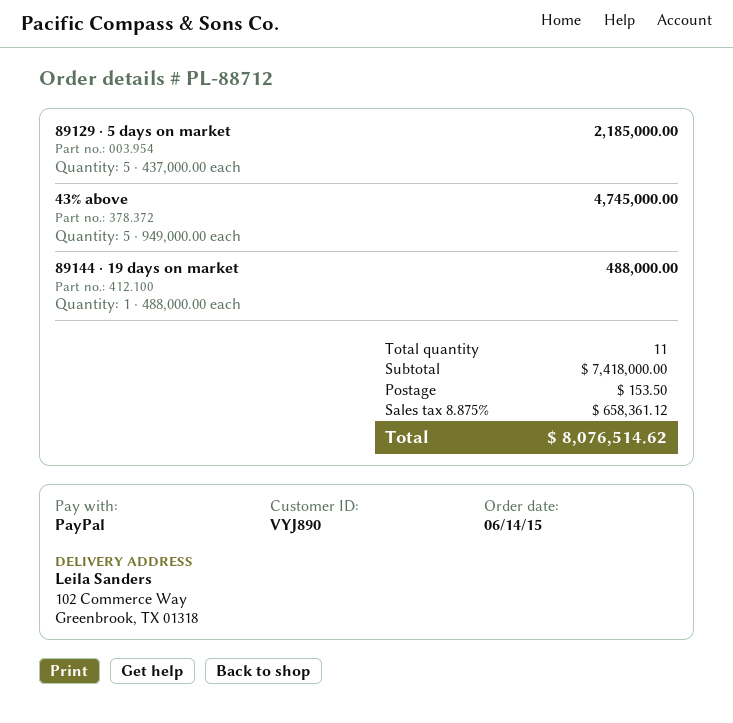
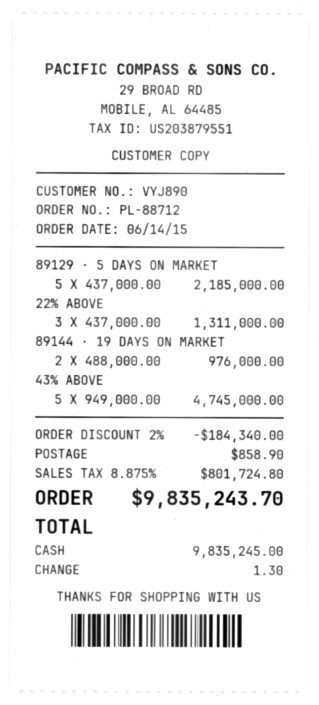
payment method: PayPal -> cash
89144 · 19 days on market: 1 x 488000.00 = 488000.00 -> 2 x 488000.00 = 976000.00
22% ABOVE: none -> 3 x 437000.00 = 1311000.00
discount: none -> 2% = 184340.00
shipping: 153.50 -> 858.90
tax: 8.875% = 658361.12 -> 8.875% = 801724.80
total: 8076514.62 -> 9835243.70

